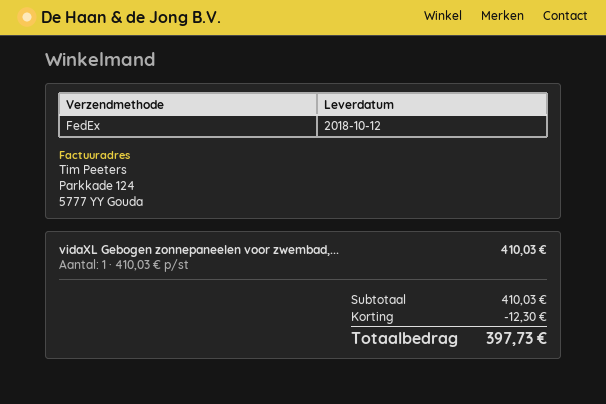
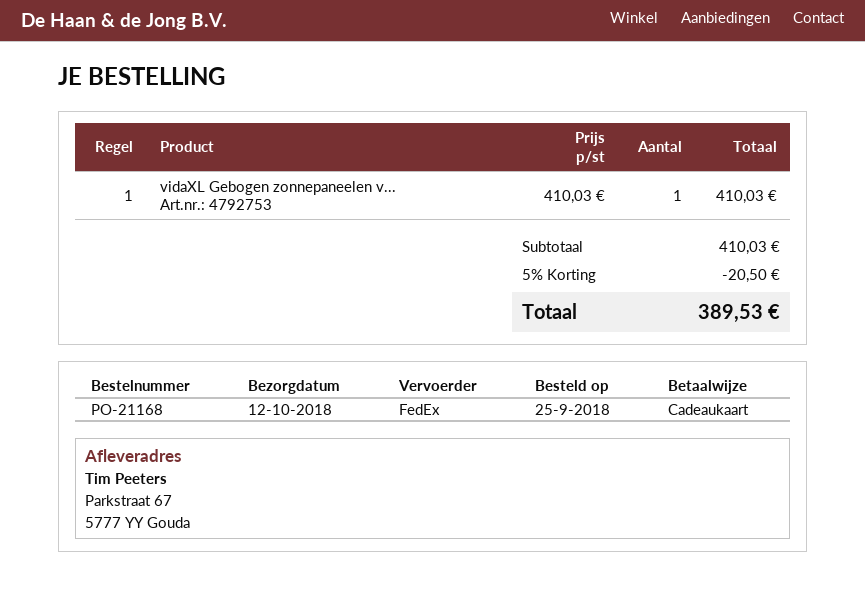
discount: 12.30 -> 20.50
total: 397.73 -> 389.53

